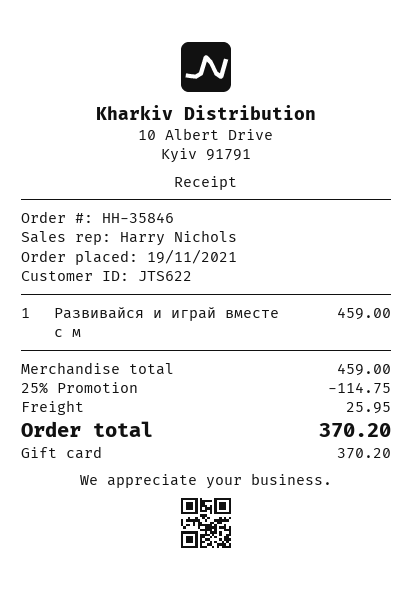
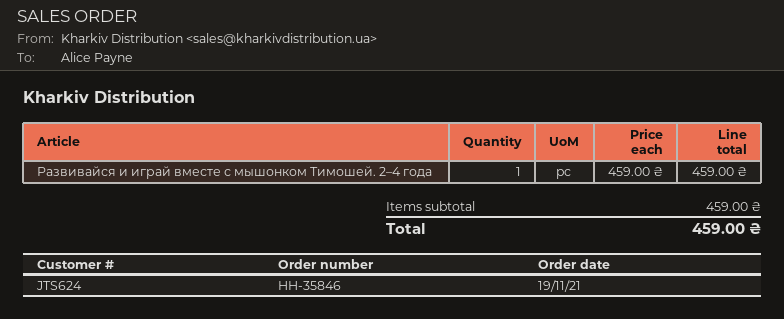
customer number: JTS622 -> JTS624
discount: 25% = 114.75 -> none
shipping: 25.95 -> none
total: 370.20 -> 459.00

